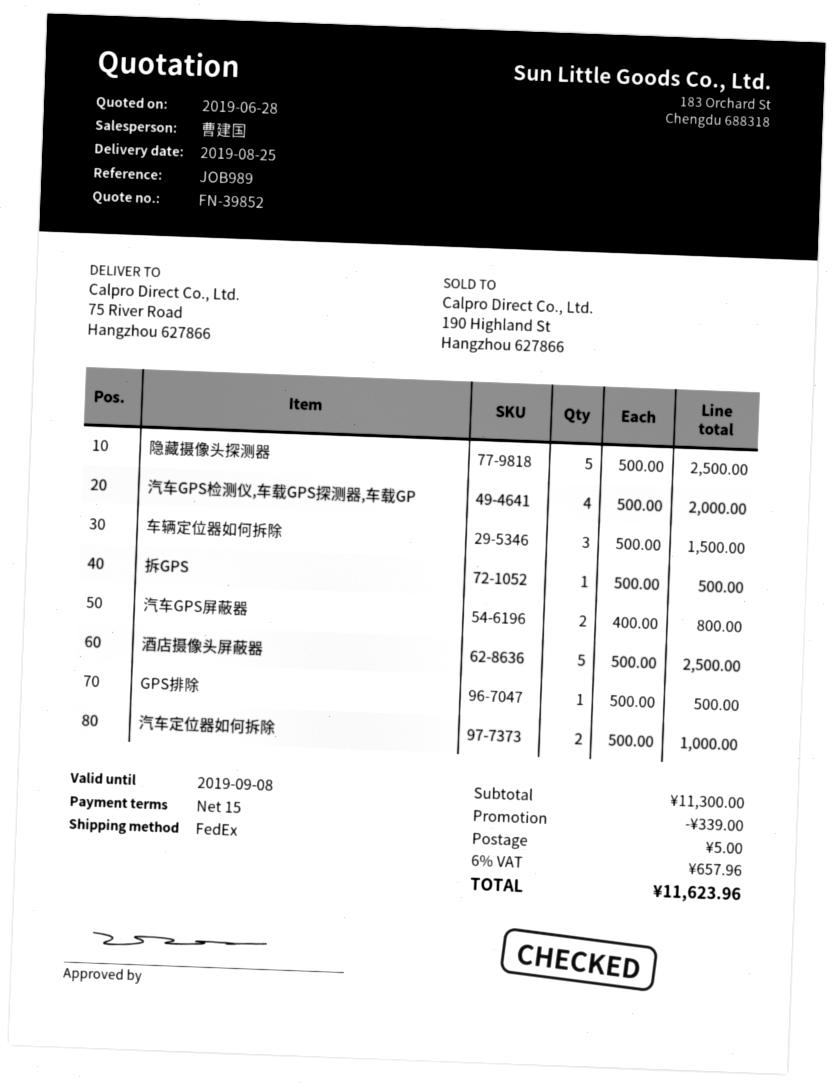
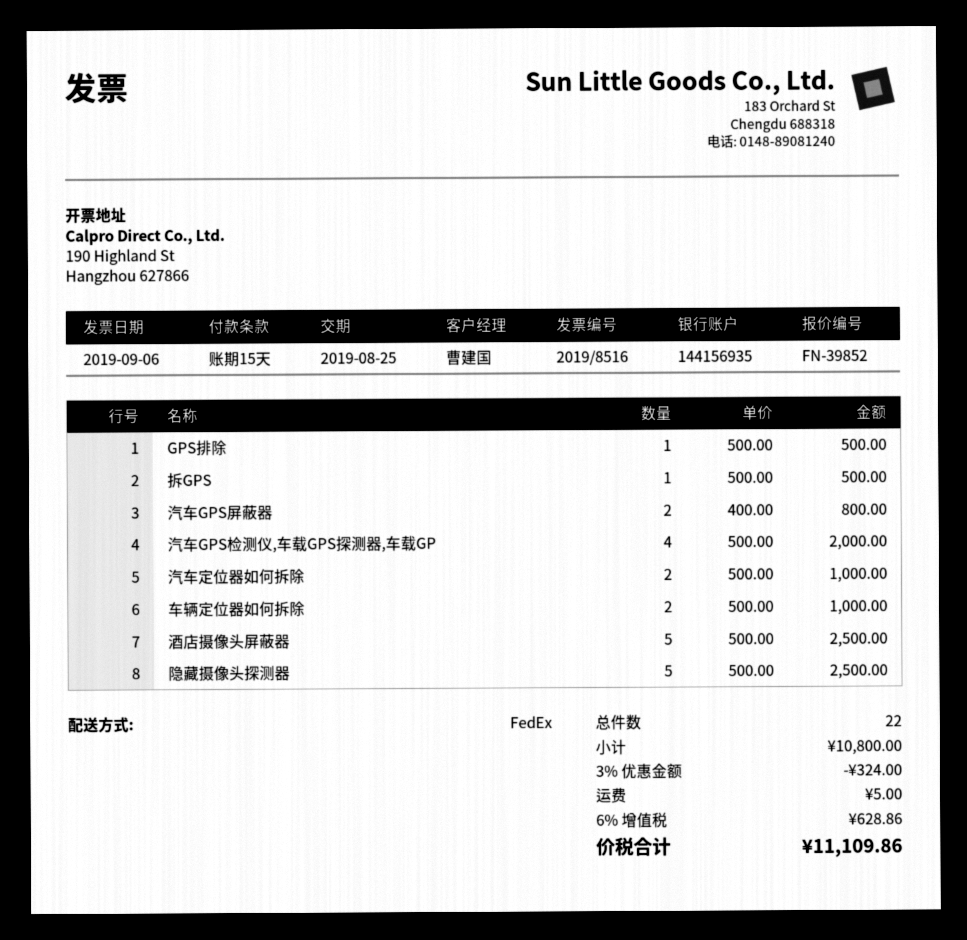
车辆定位器如何拆除: 3 x 500.00 = 1500.00 -> 2 x 500.00 = 1000.00
subtotal: 11300.00 -> 10800.00
discount: 339.00 -> 324.00
tax: 6% = 657.96 -> 6% = 628.86
total: 11623.96 -> 11109.86

